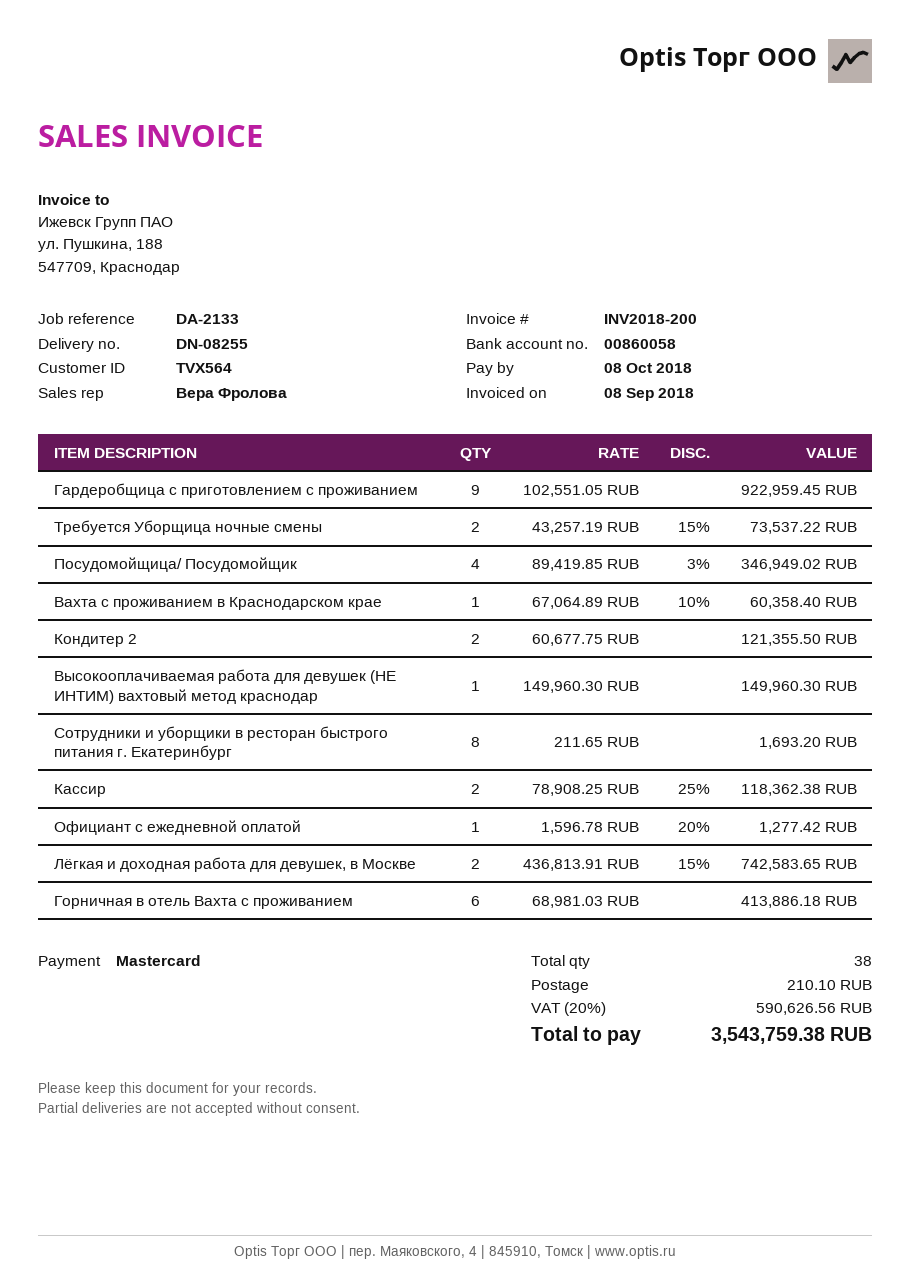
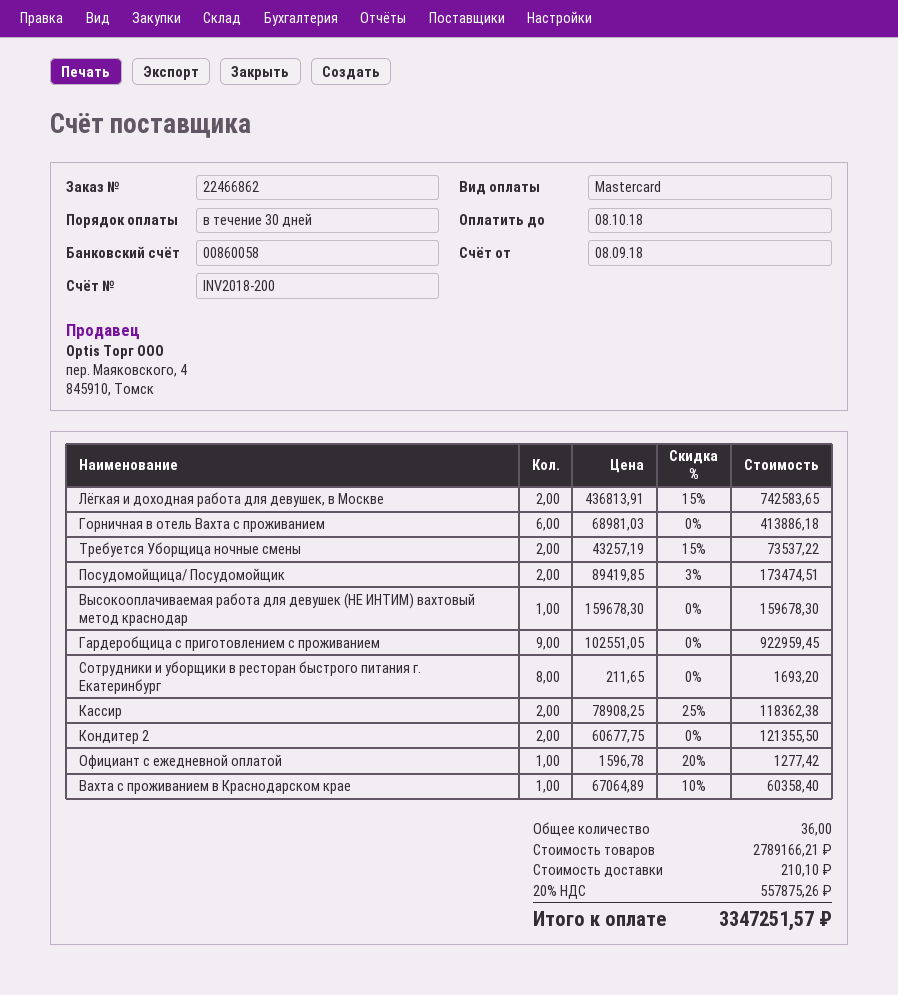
Посудомойщица/ Посудомойщик: 4 x 89419.85 - 3% = 346949.02 -> 2 x 89419.85 - 3% = 173474.51
Высокооплачиваемая работа для девушек (НЕ ИНТИМ) вахтовый метод краснодар: 1 x 149960.30 = 149960.30 -> 1 x 159678.30 = 159678.30
total quantity: 38 -> 36
tax: 20% = 590626.56 -> 20% = 557875.26
total: 3543759.38 -> 3347251.57

